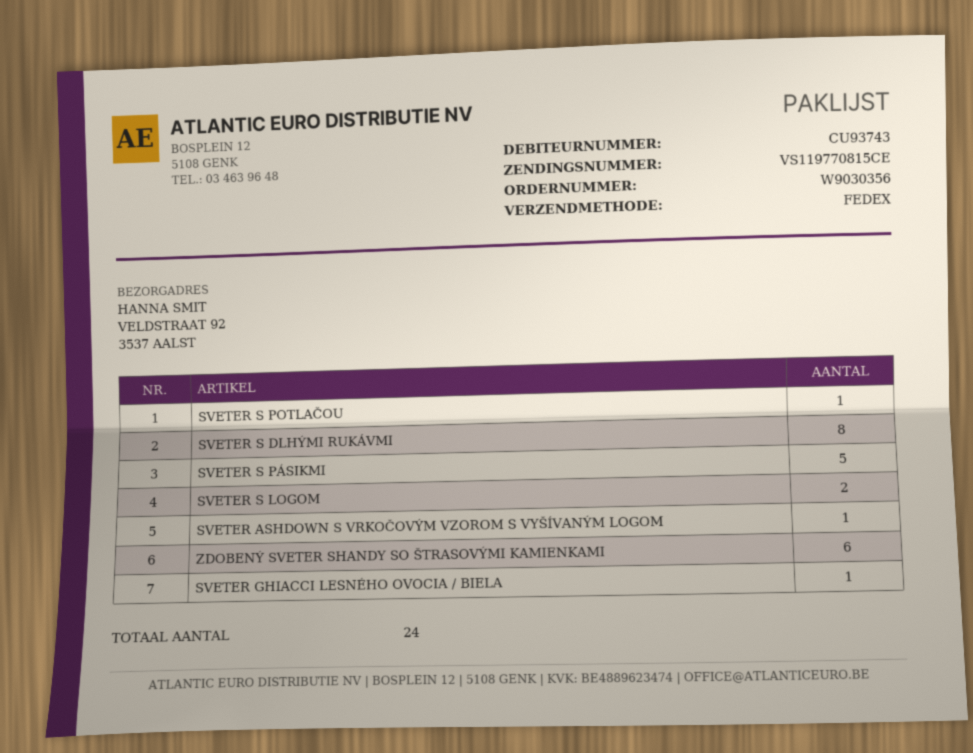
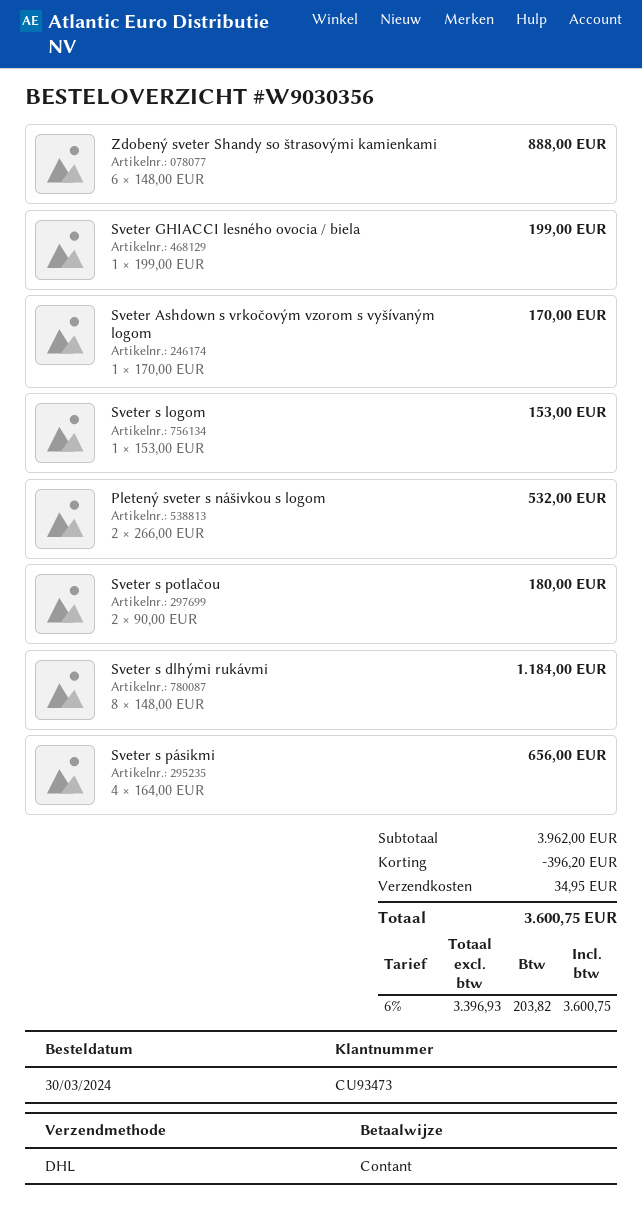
customer number: CU93743 -> CU93473
shipping method: FedEx -> DHL
SVETER S POTLAČOU: 1 -> 2
SVETER S PÁSIKMI: 5 -> 4
SVETER S LOGOM: 2 -> 1
Pletený sveter s nášivkou s logom: none -> 2

